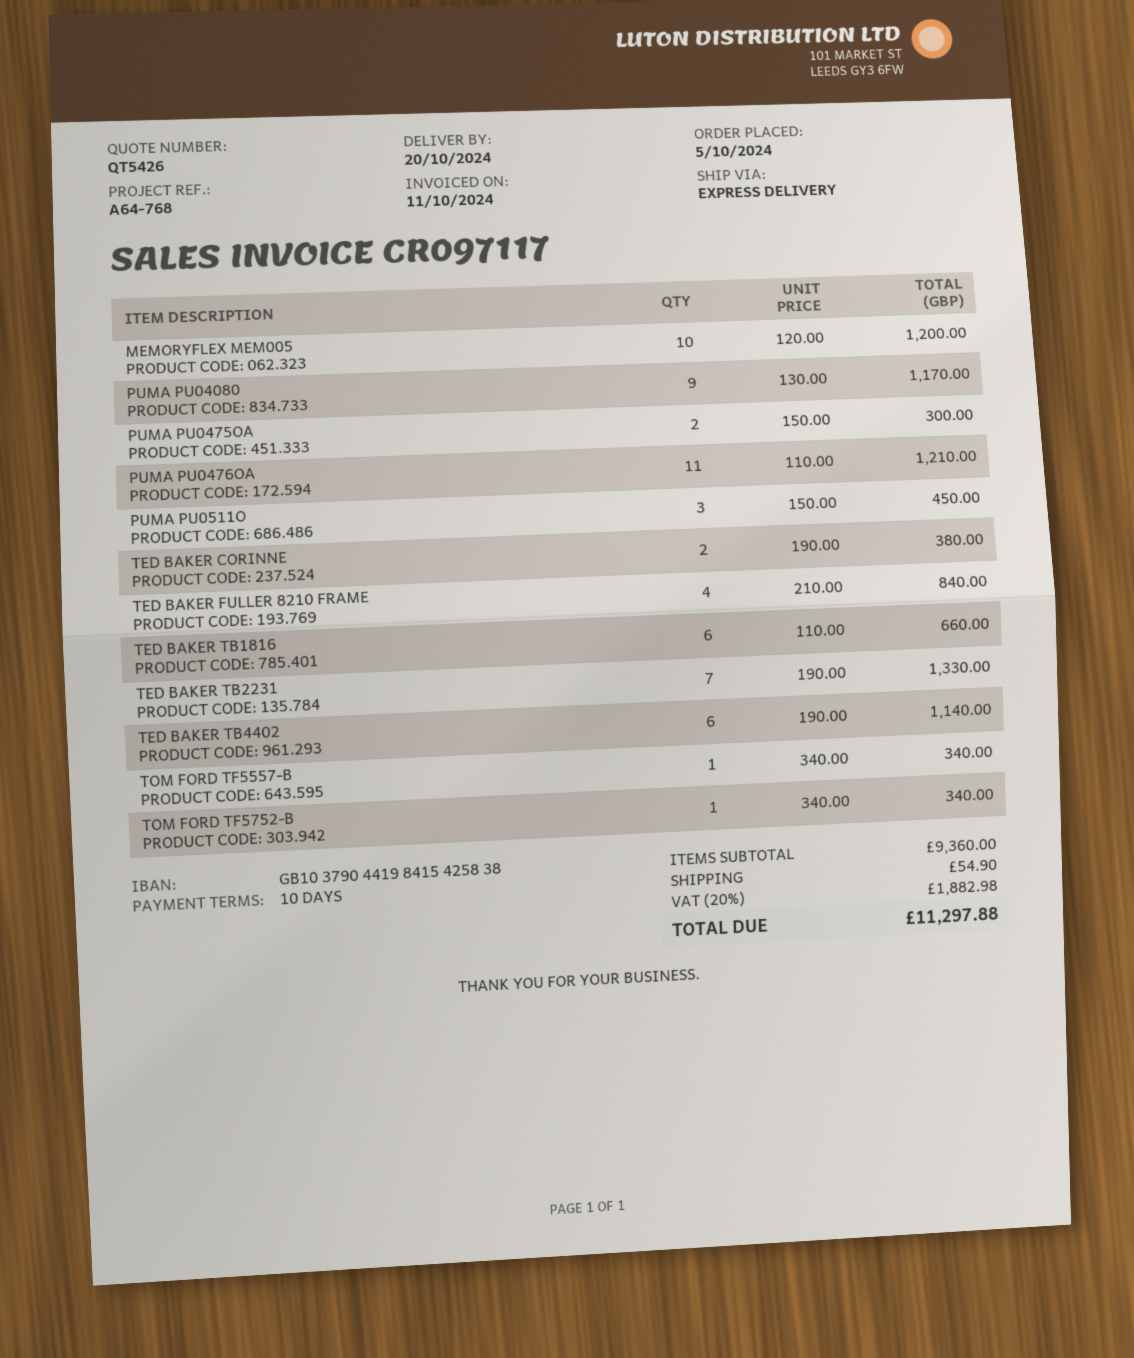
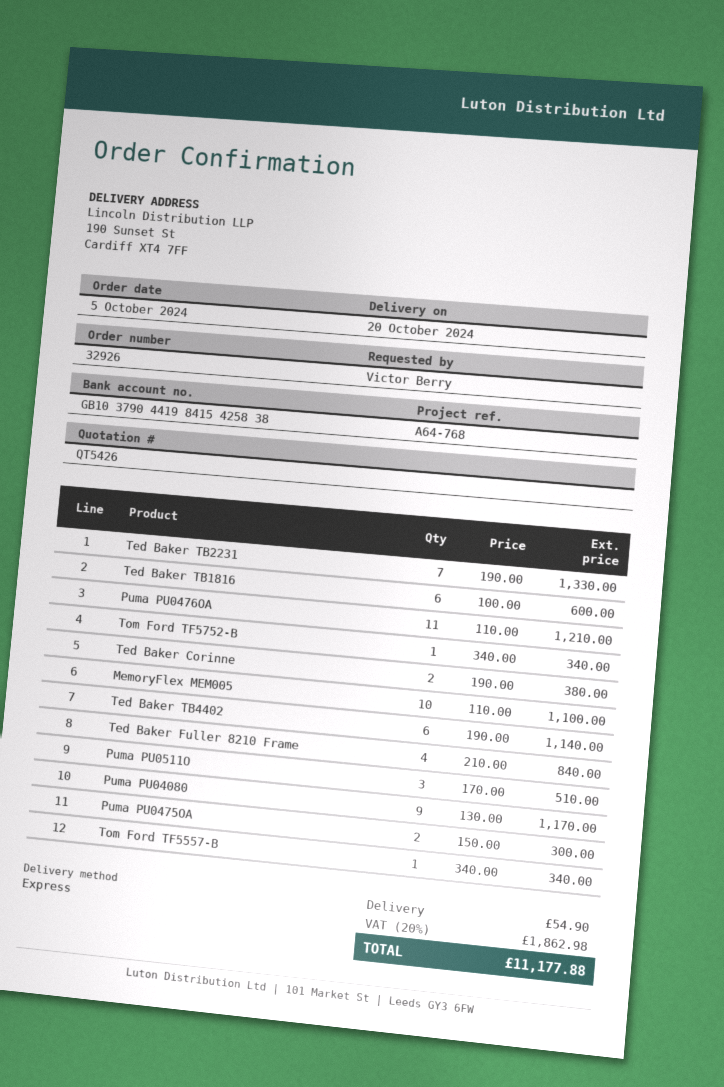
MEMORYFLEX MEM005: 10 x 120.00 = 1200.00 -> 10 x 110.00 = 1100.00
PUMA PU0511O: 3 x 150.00 = 450.00 -> 3 x 170.00 = 510.00
TED BAKER TB1816: 6 x 110.00 = 660.00 -> 6 x 100.00 = 600.00
tax: 20% = 1882.98 -> 20% = 1862.98
total: 11297.88 -> 11177.88

